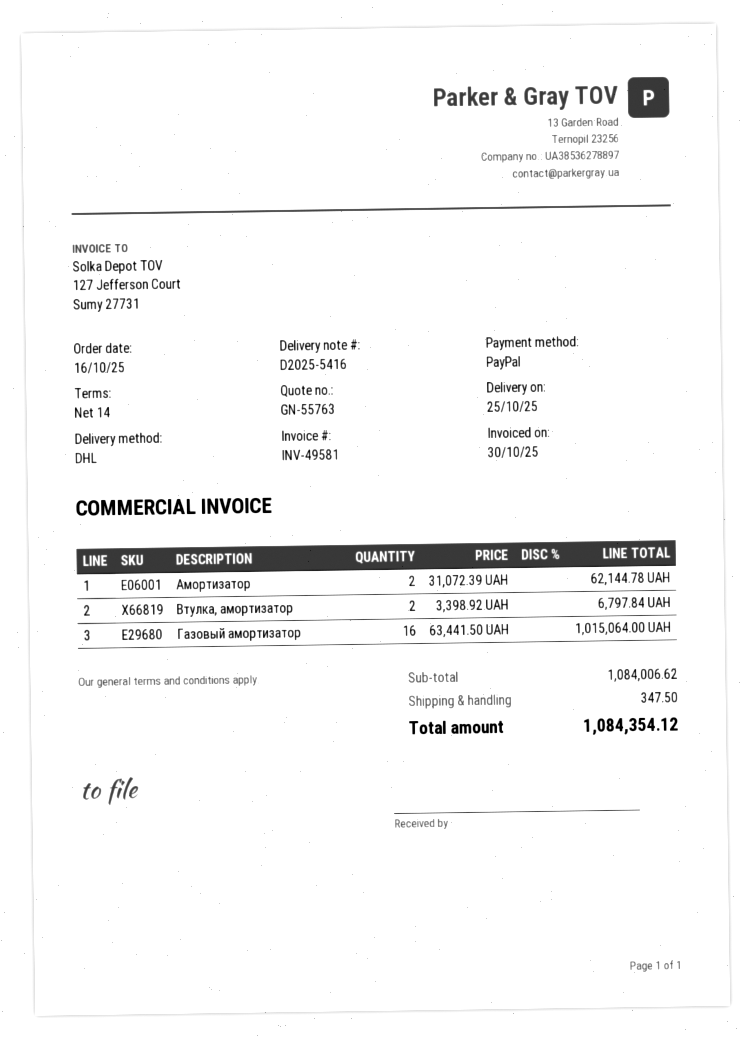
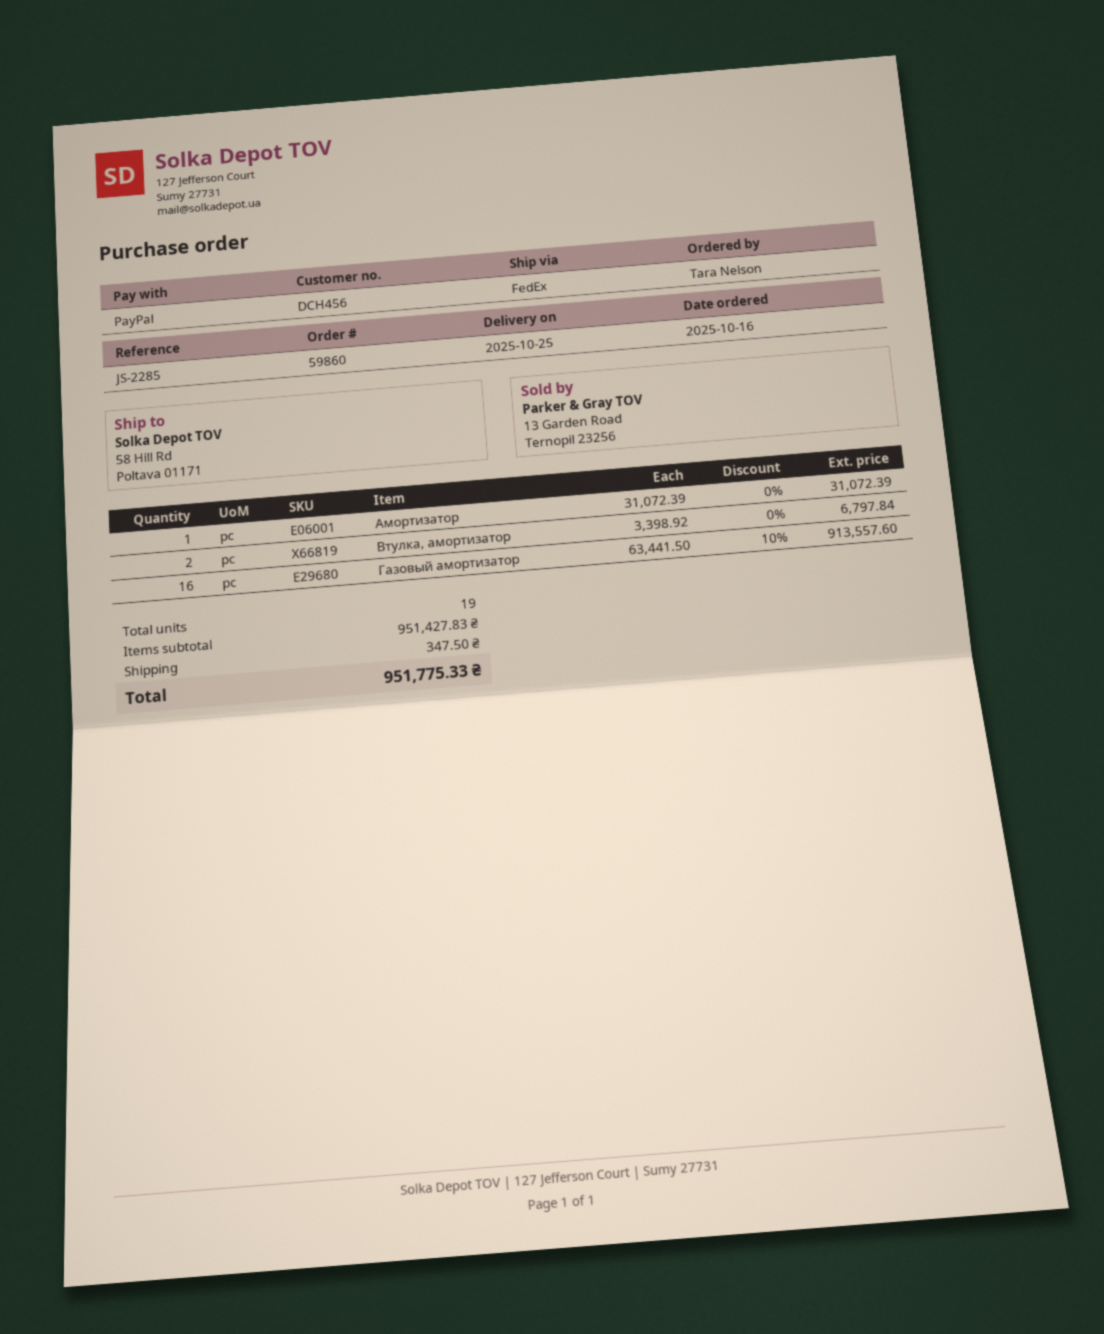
shipping method: DHL -> FedEx
Амортизатор: 2 x 31072.39 = 62144.78 -> 1 x 31072.39 = 31072.39
Газовый амортизатор: 16 x 63441.50 = 1015064.00 -> 16 x 63441.50 - 10% = 913557.60
subtotal: 1084006.62 -> 951427.83
total: 1084354.12 -> 951775.33

